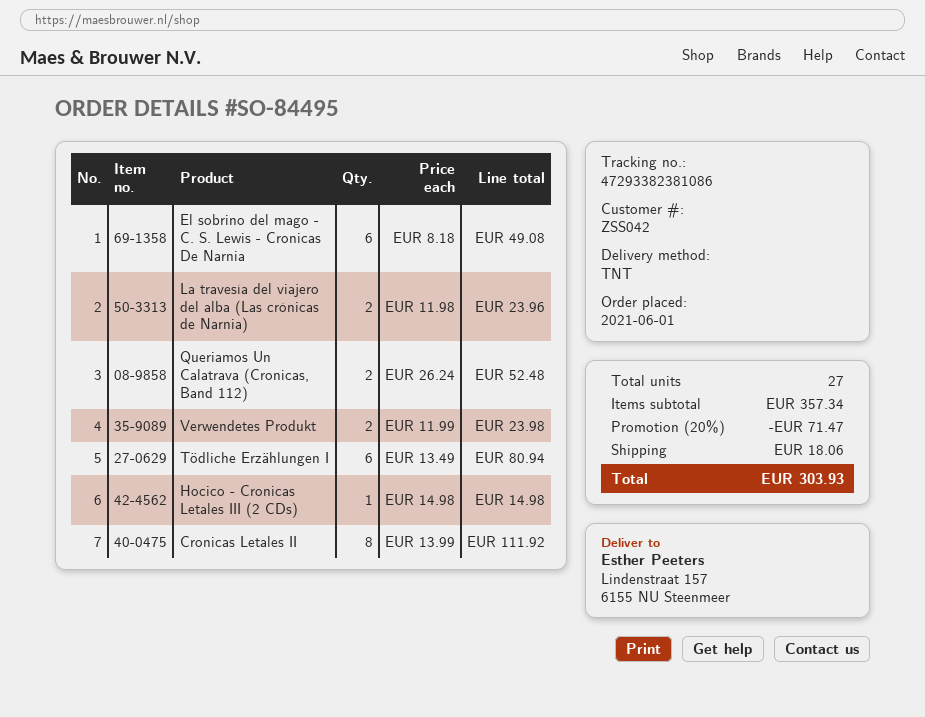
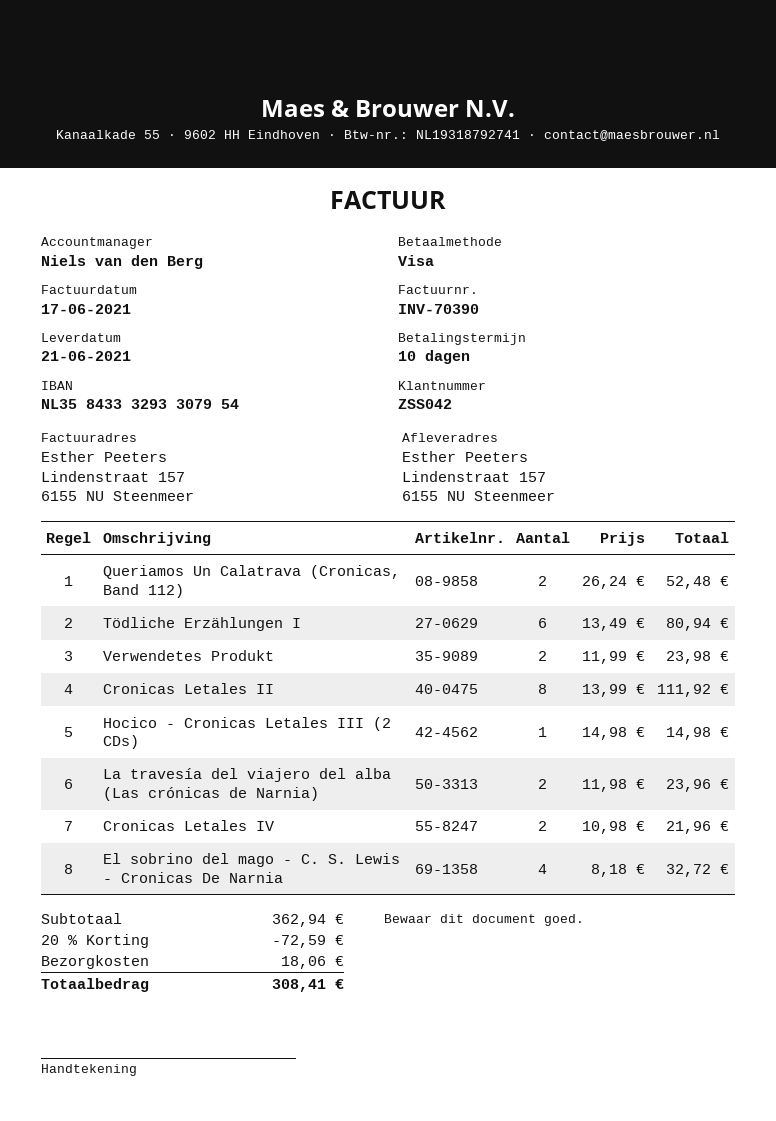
El sobrino del mago - C. S. Lewis - Cronicas De Narnia: 6 x 8.18 = 49.08 -> 4 x 8.18 = 32.72
Cronicas Letales IV: none -> 2 x 10.98 = 21.96
subtotal: 357.34 -> 362.94
discount: 20% = 71.47 -> 20% = 72.59
total: 303.93 -> 308.41

